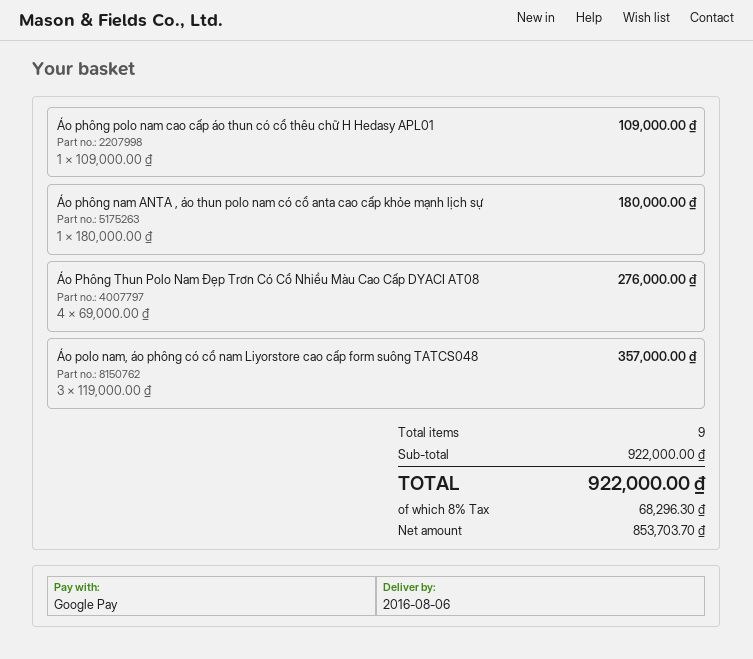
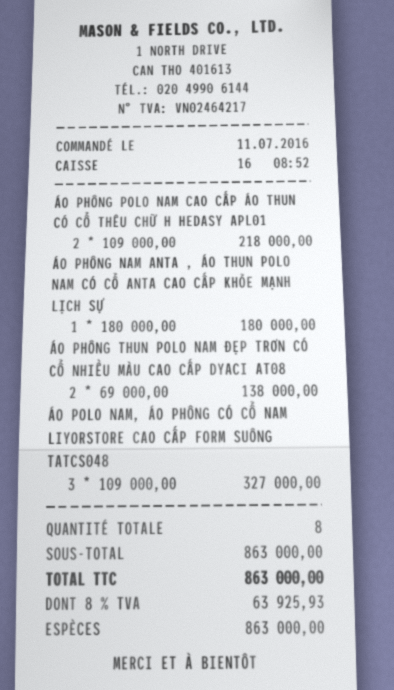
payment method: Google Pay -> cash
Áo phông polo nam cao cấp áo thun có cổ thêu chữ H Hedasy APL01: 1 x 109000.00 = 109000.00 -> 2 x 109000.00 = 218000.00
Áo Phông Thun Polo Nam Đẹp Trơn Có Cổ Nhiều Màu Cao Cấp DYACI AT08: 4 x 69000.00 = 276000.00 -> 2 x 69000.00 = 138000.00
Áo polo nam, áo phông có cổ nam Liyorstore cao cấp form suông TATCS048: 3 x 119000.00 = 357000.00 -> 3 x 109000.00 = 327000.00
total quantity: 9 -> 8
subtotal: 922000.00 -> 863000.00
tax: 8% = 68296.30 -> 8% = 63925.93
total: 922000.00 -> 863000.00

